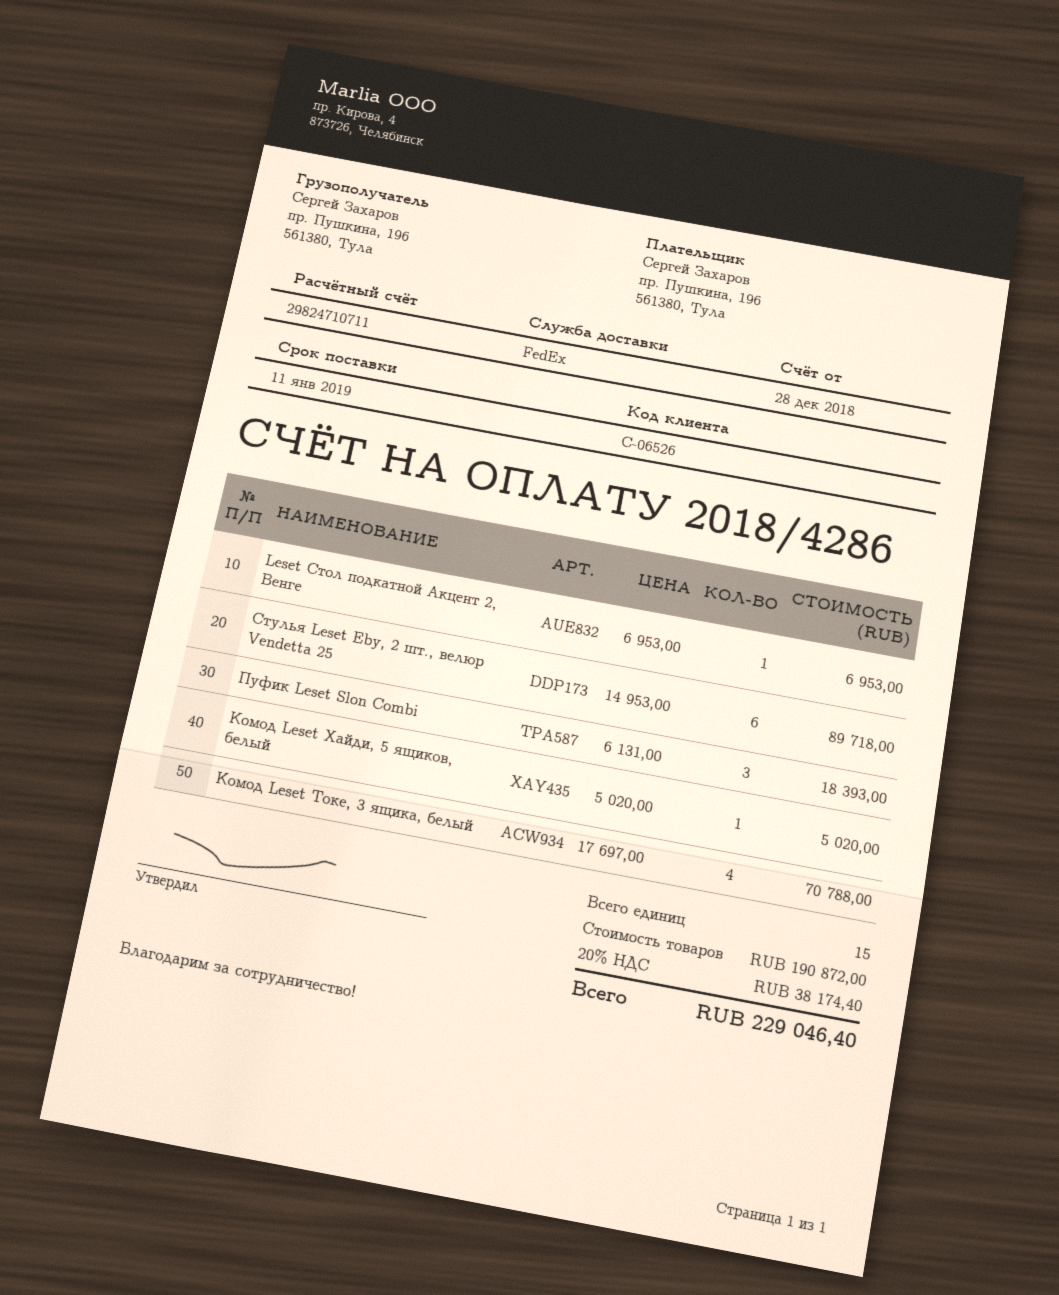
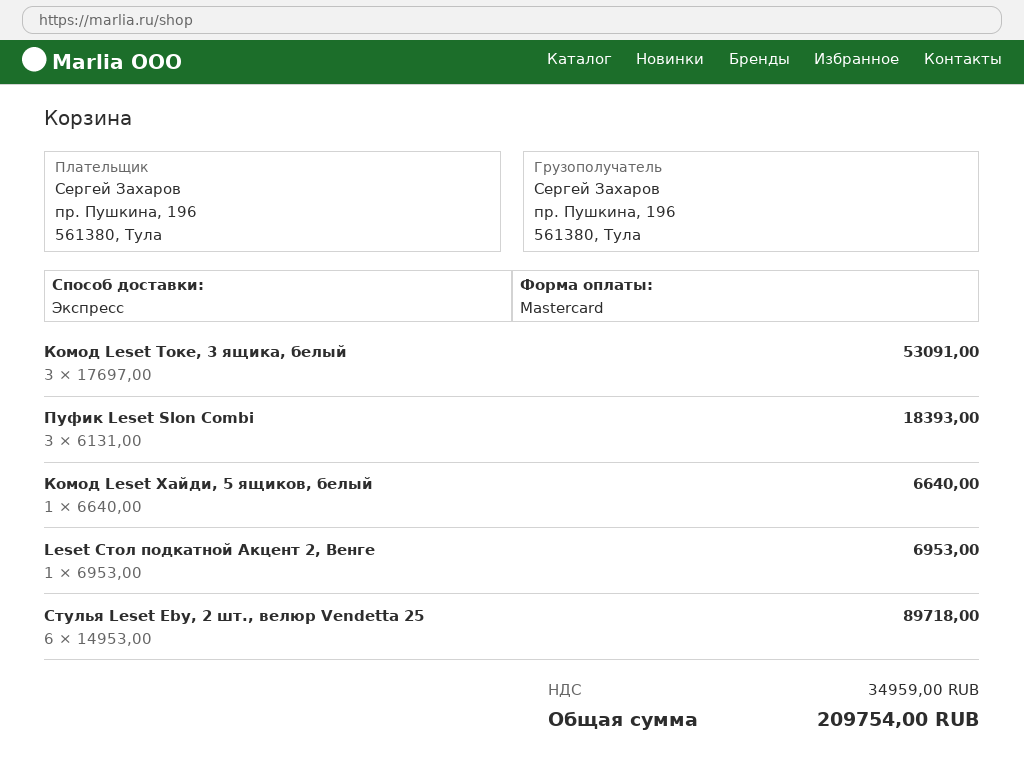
shipping method: FedEx -> express
Комод Leset Хайди, 5 ящиков, белый: 1 x 5020.00 = 5020.00 -> 1 x 6640.00 = 6640.00
Комод Leset Токе, 3 ящика, белый: 4 x 17697.00 = 70788.00 -> 3 x 17697.00 = 53091.00
tax: 38174.40 -> 34959.00
total: 229046.40 -> 209754.00

